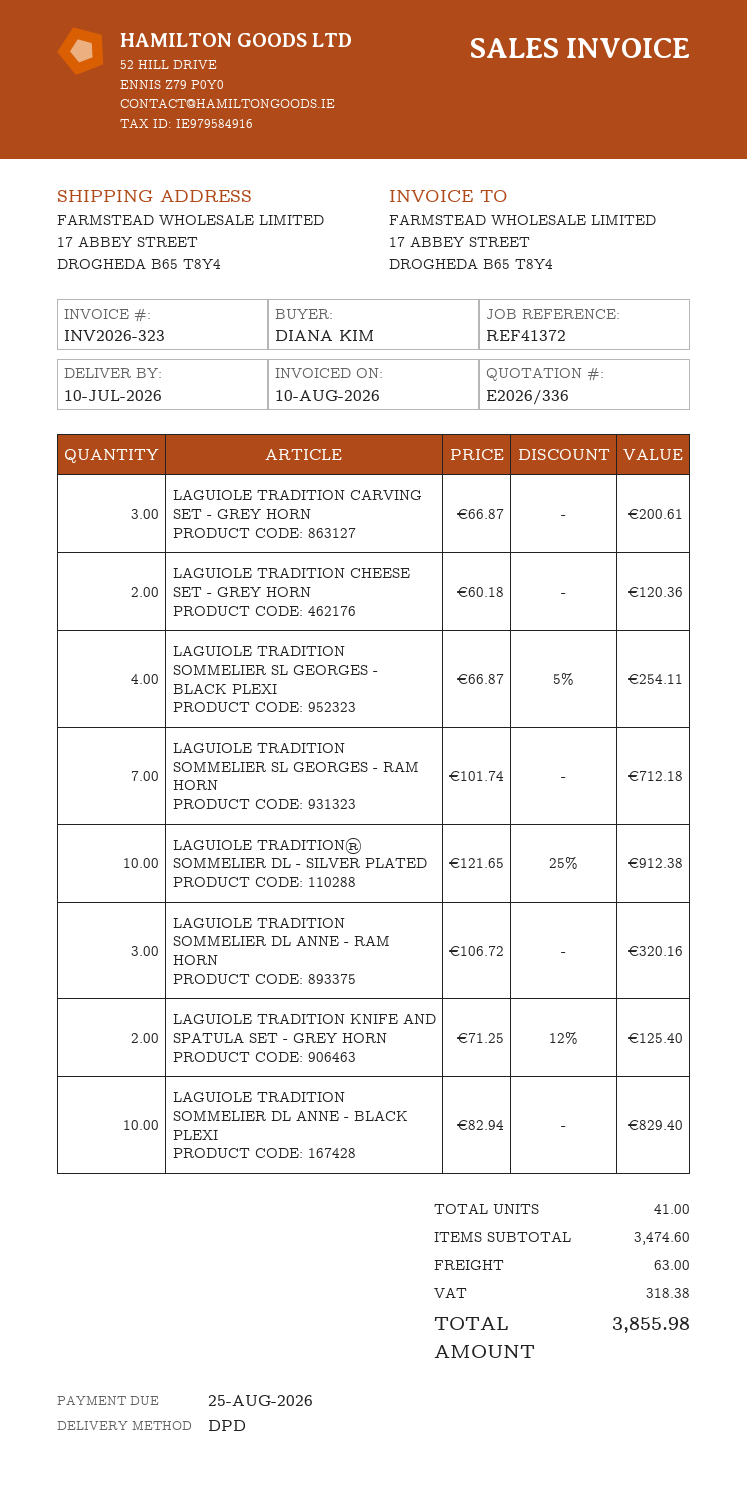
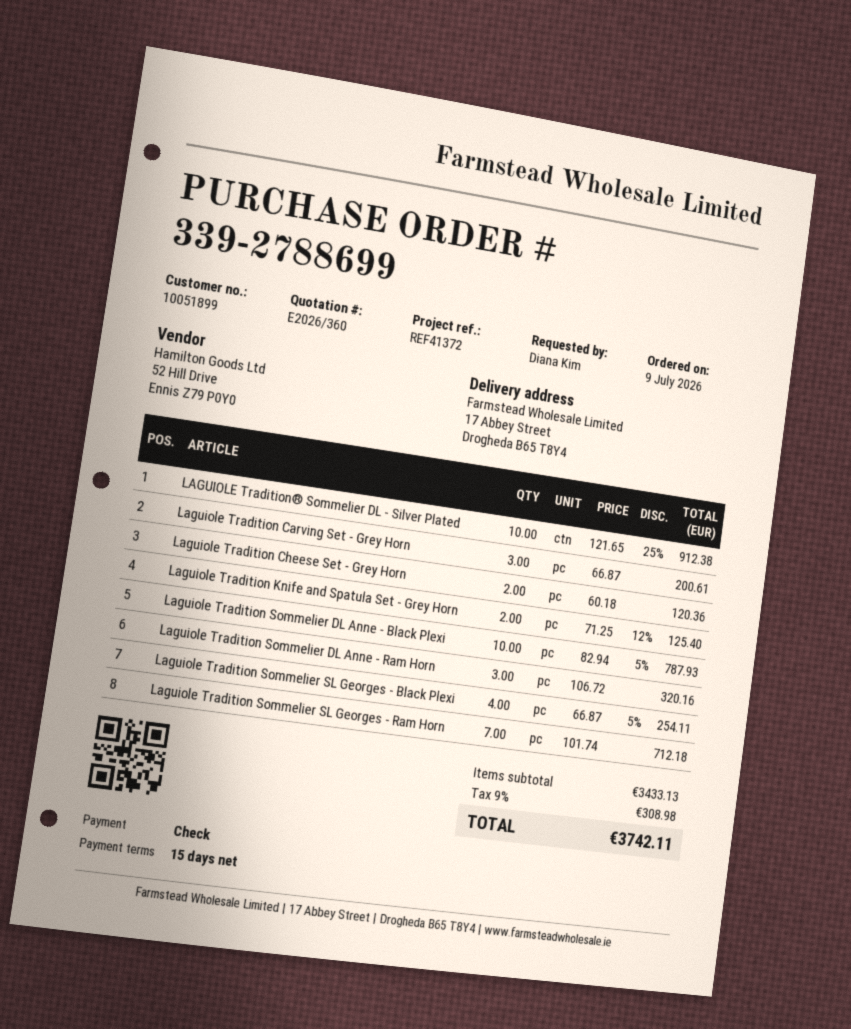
quote number: E2026/336 -> E2026/360
LAGUIOLE TRADITION SOMMELIER DL ANNE - BLACK PLEXI: 10 x 82.94 = 829.40 -> 10 x 82.94 - 5% = 787.93
subtotal: 3474.60 -> 3433.13
shipping: 63.00 -> none
tax: 318.38 -> 308.98
total: 3855.98 -> 3742.11

